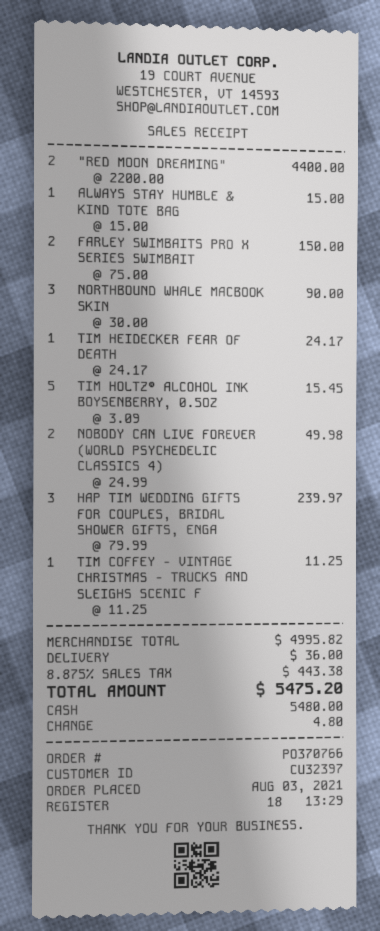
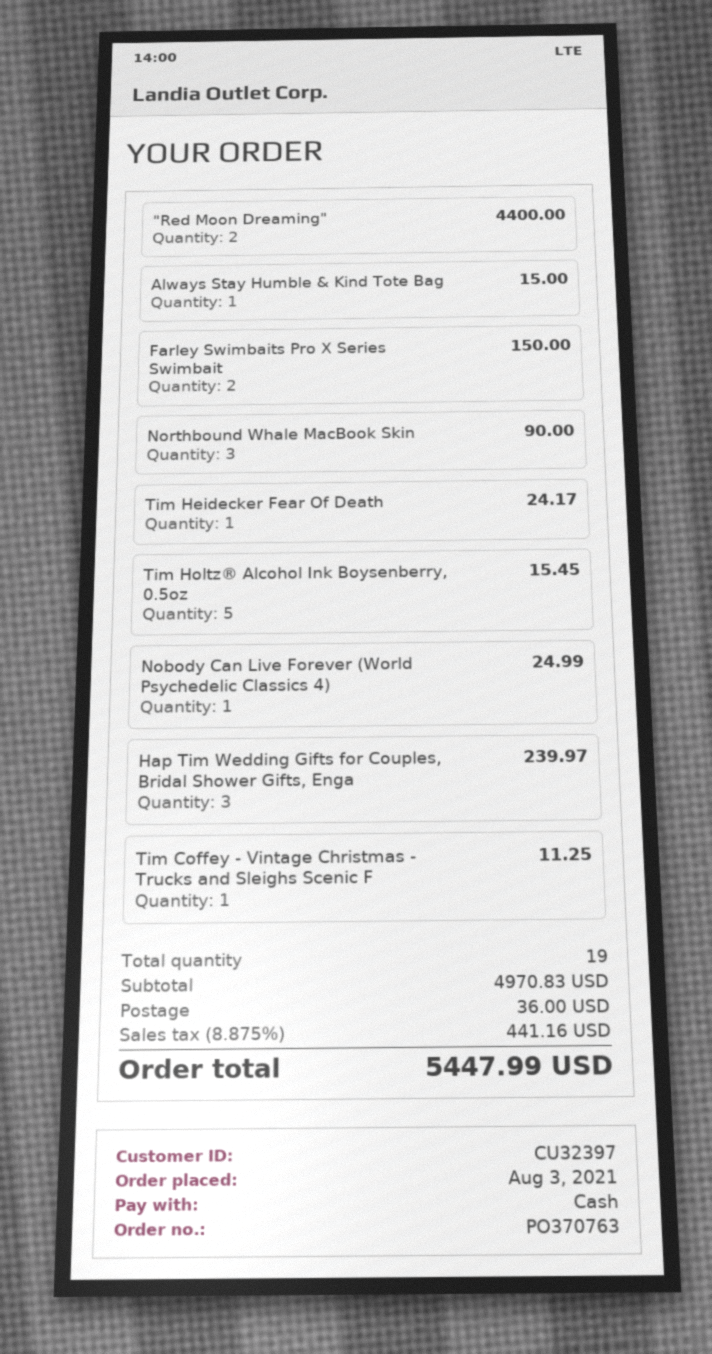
order number: PO370766 -> PO370763
NOBODY CAN LIVE FOREVER (WORLD PSYCHEDELIC CLASSICS 4): 2 for 49.98 -> 1 for 24.99
subtotal: 4995.82 -> 4970.83
tax: 8.875% = 443.38 -> 8.875% = 441.16
total: 5475.20 -> 5447.99

